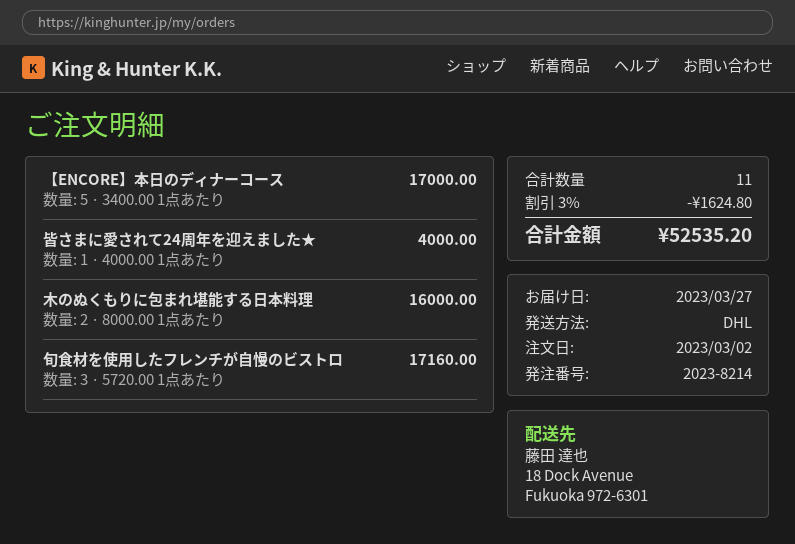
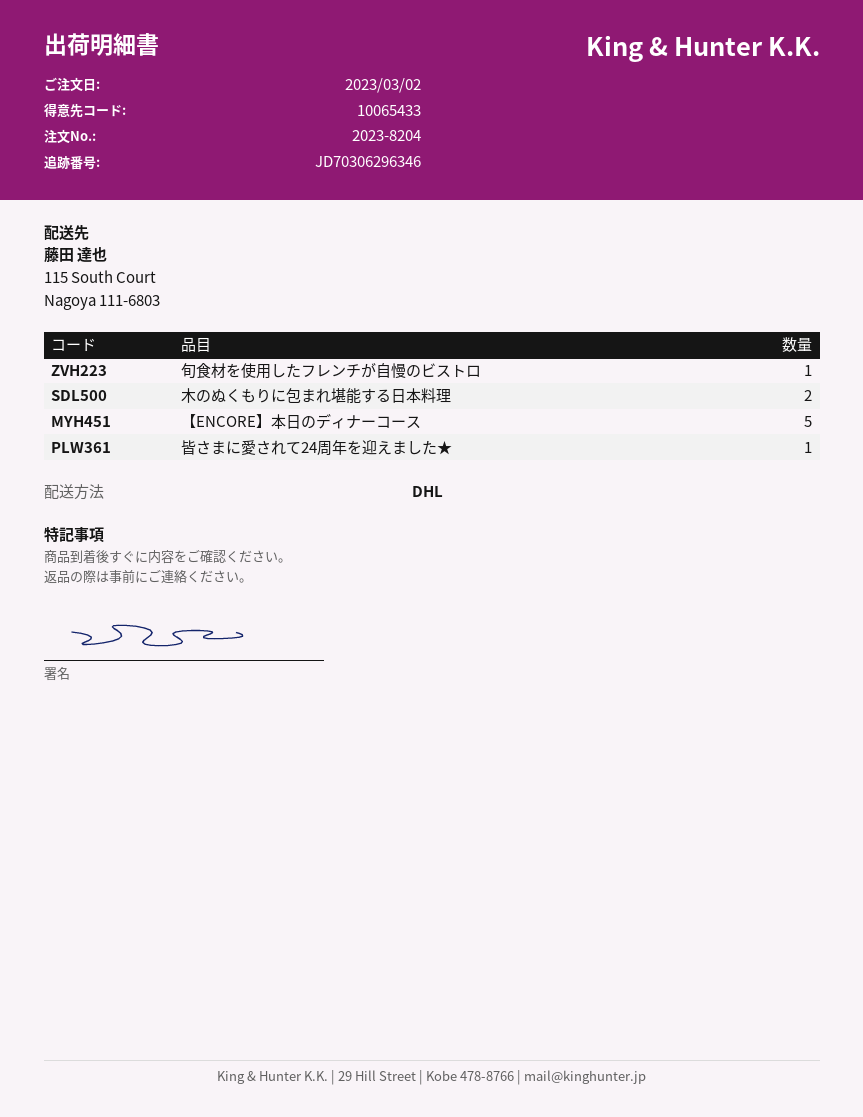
order number: 2023-8214 -> 2023-8204
ship to: 18 Dock Avenue, Fukuoka 972-6301 -> 115 South Court, Nagoya 111-6803
旬食材を使用したフレンチが自慢のビストロ: 3 -> 1

